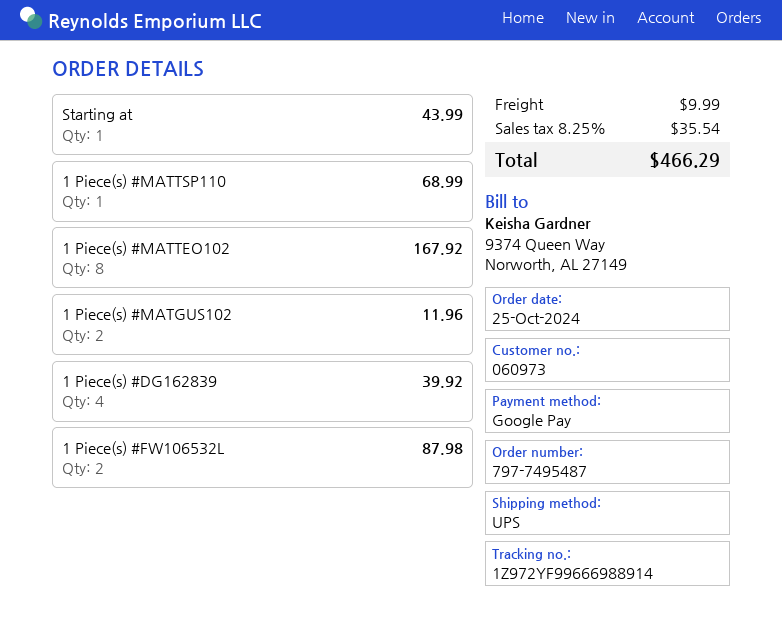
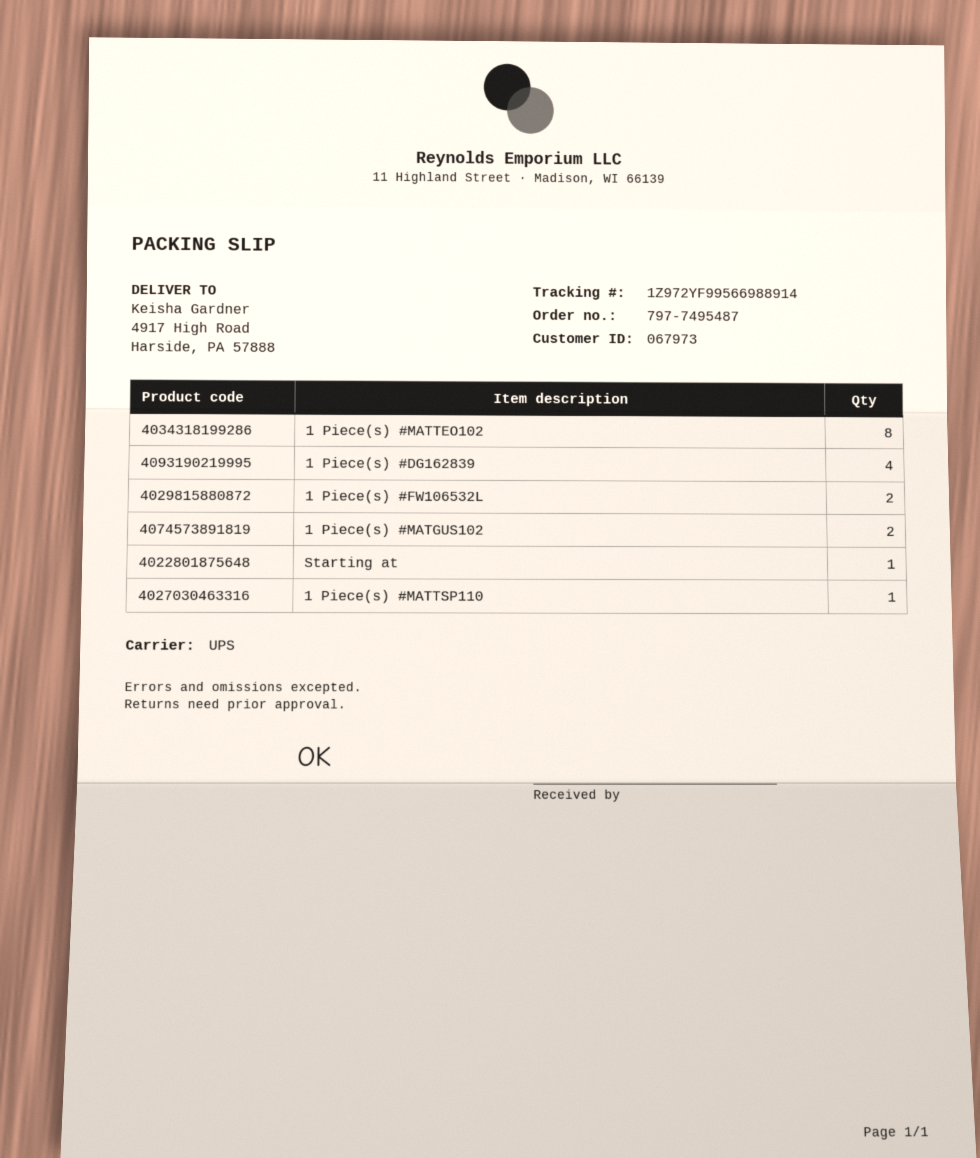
customer number: 060973 -> 067973
tracking number: 1Z972YF99666988914 -> 1Z972YF99566988914

